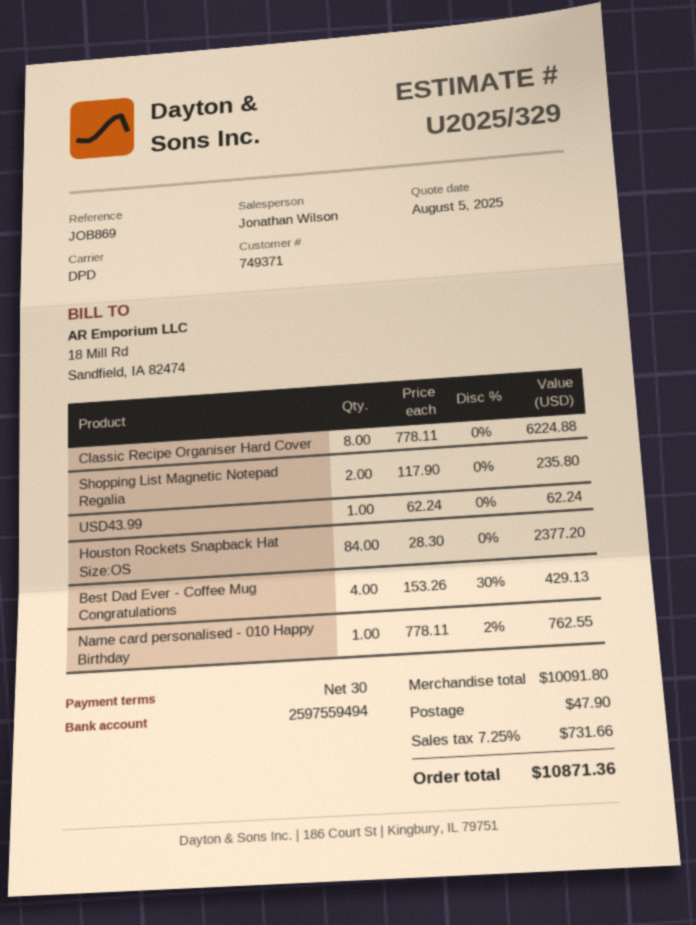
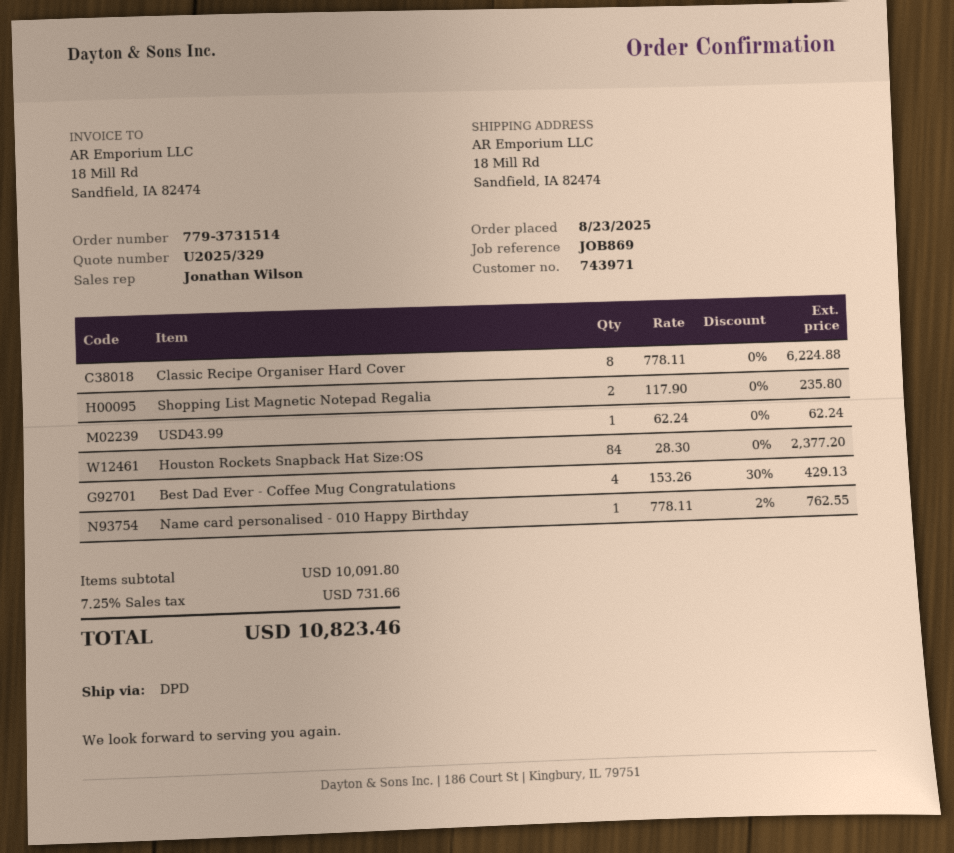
customer number: 749371 -> 743971
shipping: 47.90 -> none
total: 10871.36 -> 10823.46

